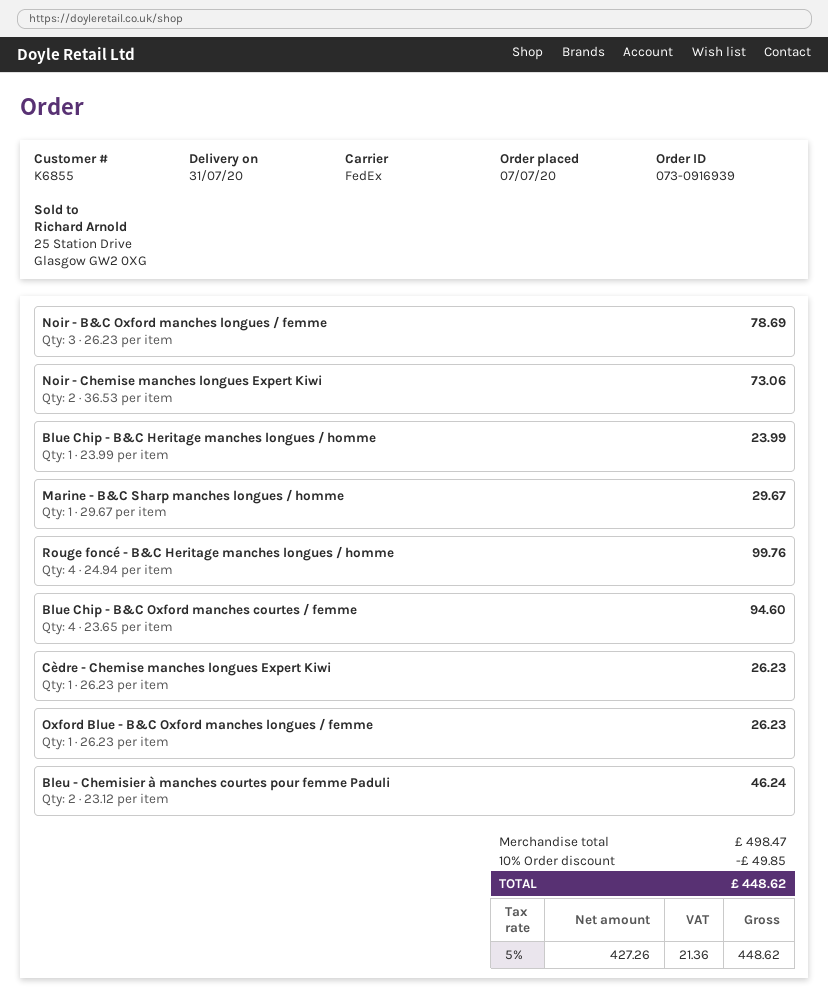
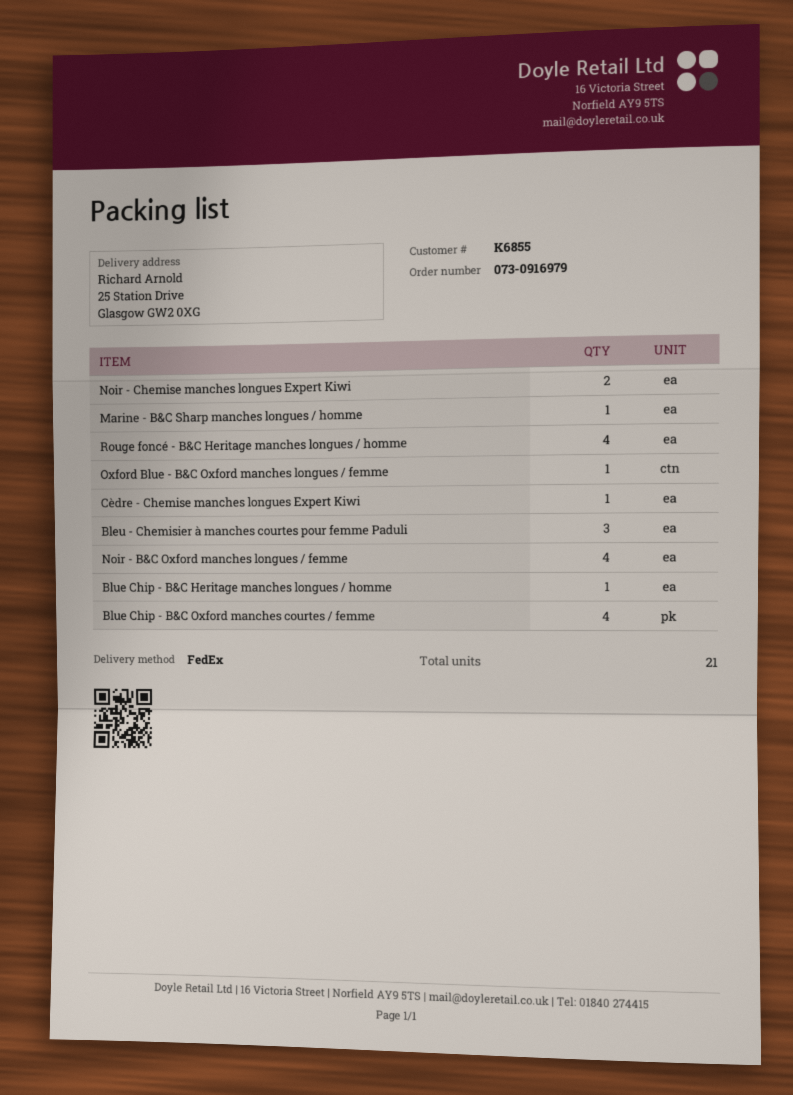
order number: 073-0916939 -> 073-0916979
Noir - B&C Oxford manches longues / femme: 3 -> 4
Bleu - Chemisier à manches courtes pour femme Paduli: 2 -> 3

